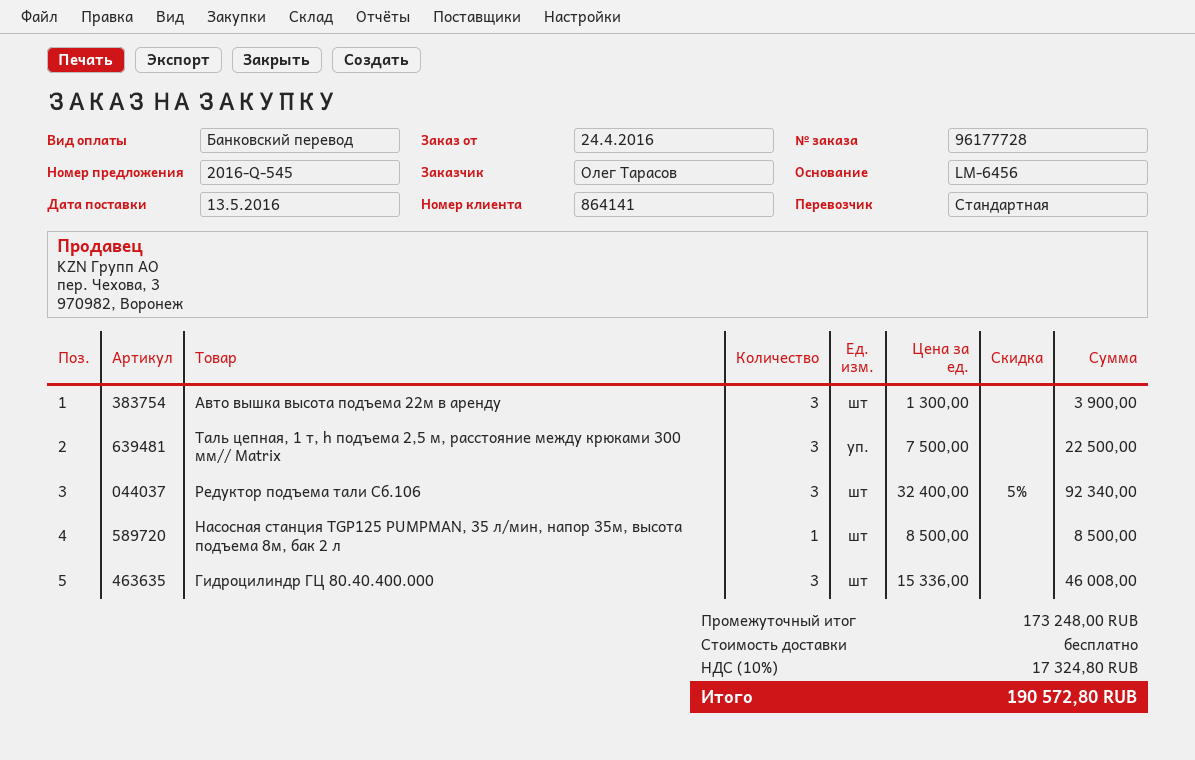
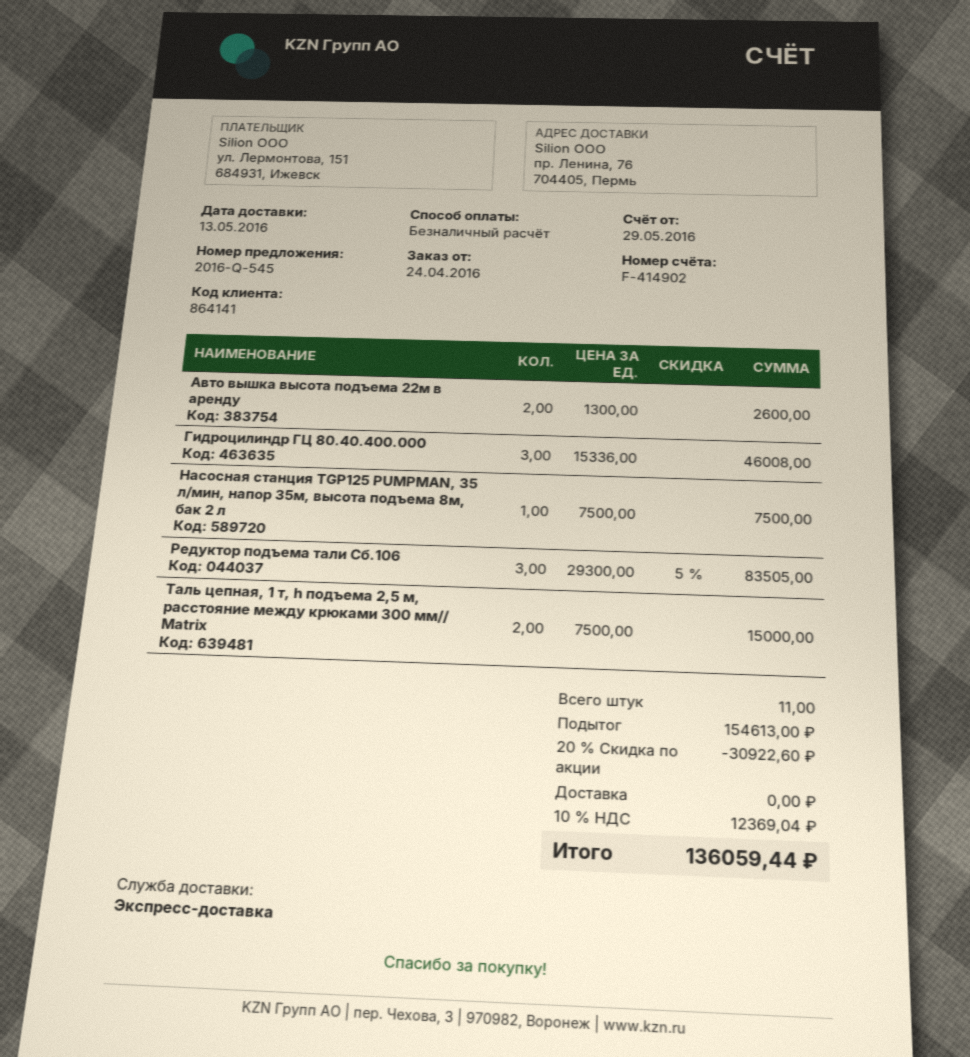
shipping method: standard -> express
Авто вышка высота подъема 22м в аренду: 3 x 1300.00 = 3900.00 -> 2 x 1300.00 = 2600.00
Таль цепная, 1 т, h подъема 2,5 м, расстояние между крюками 300 мм// Matrix: 3 x 7500.00 = 22500.00 -> 2 x 7500.00 = 15000.00
Редуктор подъема тали Сб.106: 3 x 32400.00 - 5% = 92340.00 -> 3 x 29300.00 - 5% = 83505.00
Насосная станция TGP125 PUMPMAN, 35 л/мин, напор 35м, высота подъема 8м, бак 2 л: 1 x 8500.00 = 8500.00 -> 1 x 7500.00 = 7500.00
subtotal: 173248.00 -> 154613.00
discount: none -> 20% = 30922.60
tax: 10% = 17324.80 -> 10% = 12369.04
total: 190572.80 -> 136059.44

